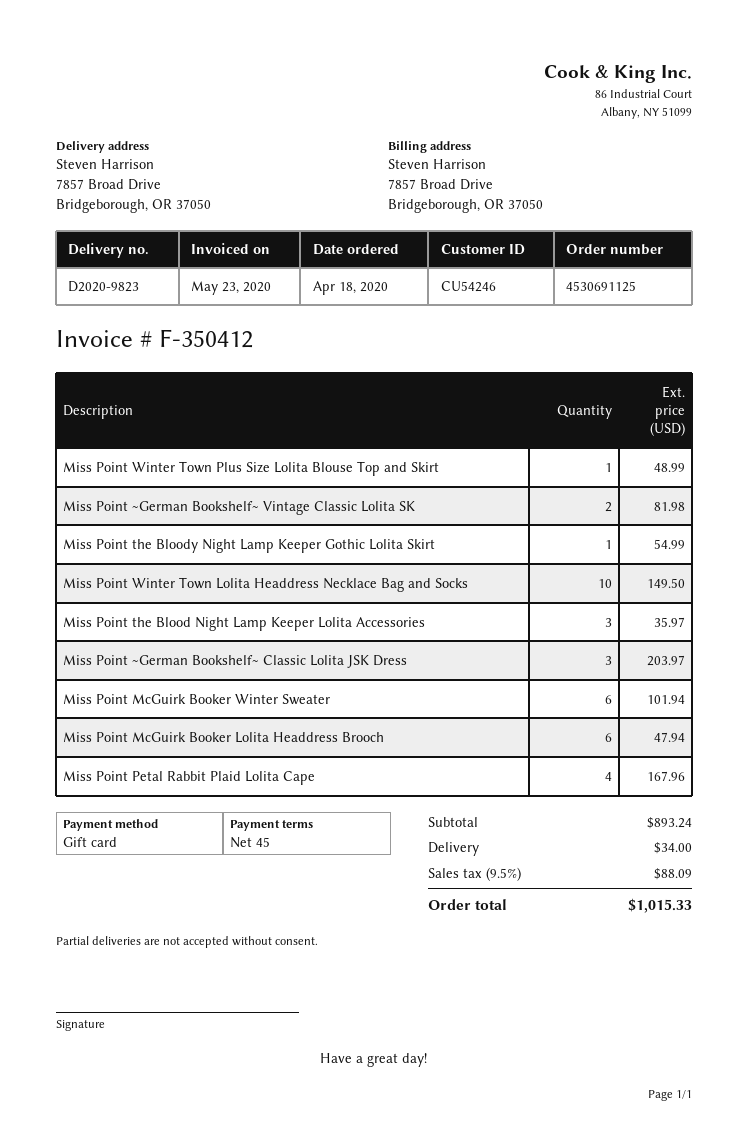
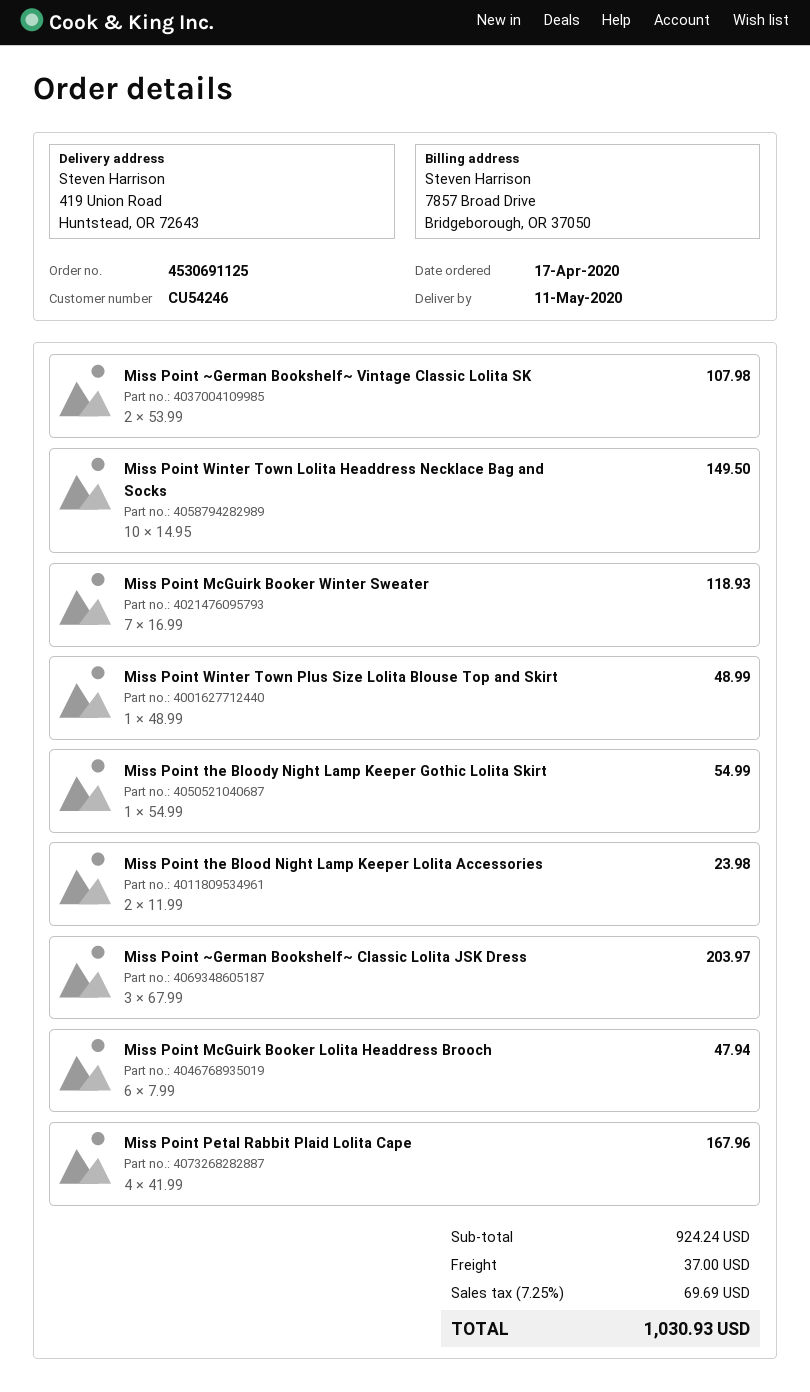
order date: 2020-04-18 -> 2020-04-17
ship to: 7857 Broad Drive, Bridgeborough, OR 37050 -> 419 Union Road, Huntstead, OR 72643
Miss Point ~German Bookshelf~ Vintage Classic Lolita SK: 2 for 81.98 -> 2 for 107.98
Miss Point the Blood Night Lamp Keeper Lolita Accessories: 3 for 35.97 -> 2 for 23.98
Miss Point McGuirk Booker Winter Sweater: 6 for 101.94 -> 7 for 118.93
subtotal: 893.24 -> 924.24
shipping: 34.00 -> 37.00
tax: 9.5% = 88.09 -> 7.25% = 69.69
total: 1015.33 -> 1030.93

